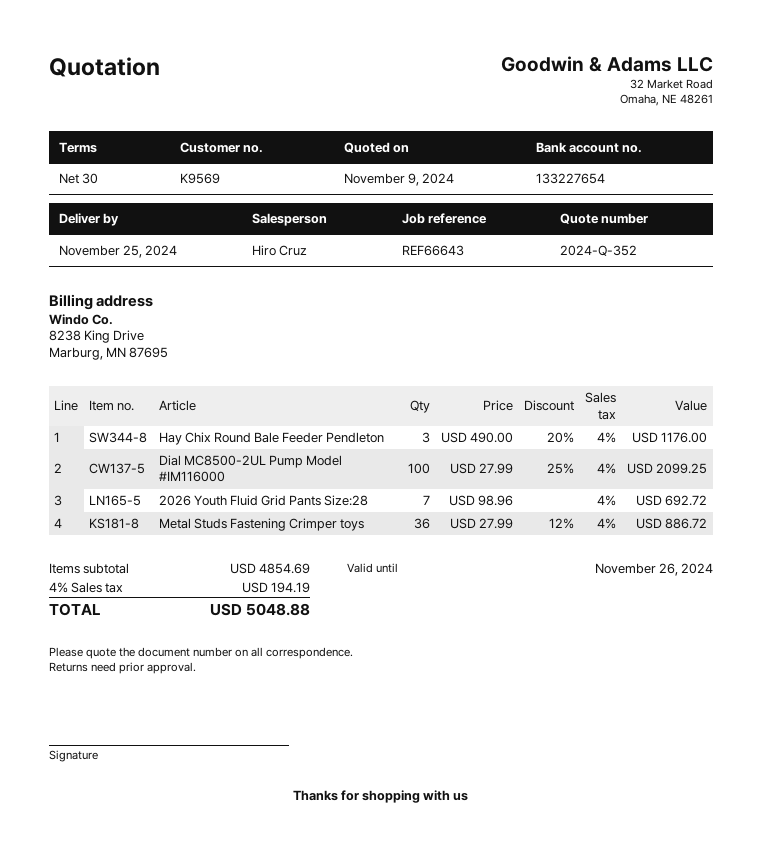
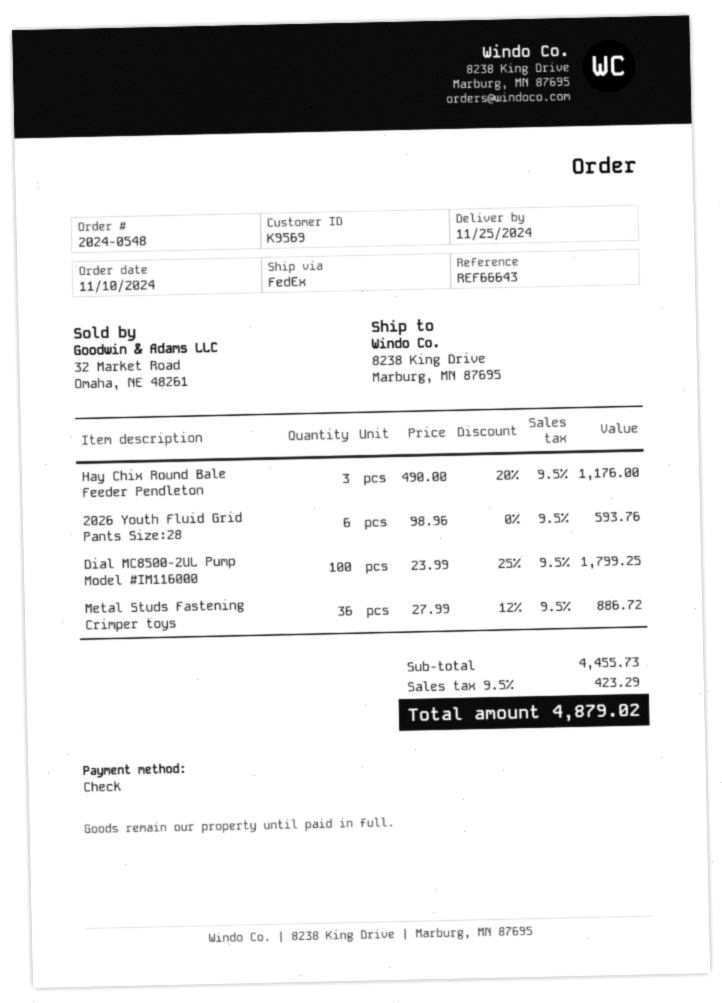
Dial MC8500-2UL Pump Model #IM116000: 100 x 27.99 - 25% = 2099.25 -> 100 x 23.99 - 25% = 1799.25
2026 Youth Fluid Grid Pants Size:28: 7 x 98.96 = 692.72 -> 6 x 98.96 = 593.76
subtotal: 4854.69 -> 4455.73
tax: 4% = 194.19 -> 9.5% = 423.29
total: 5048.88 -> 4879.02

